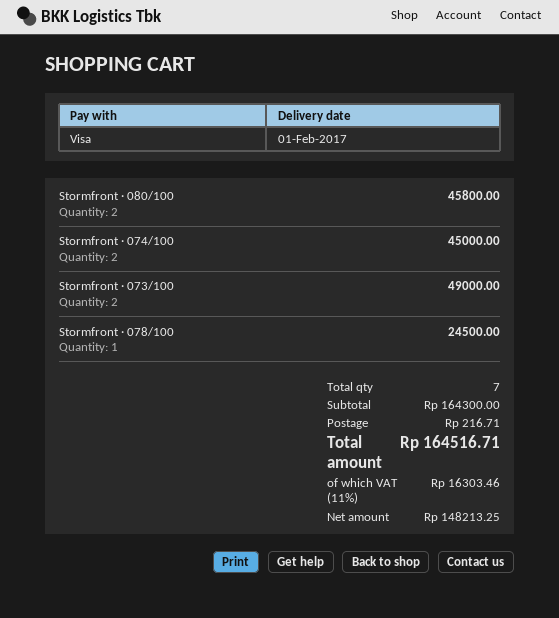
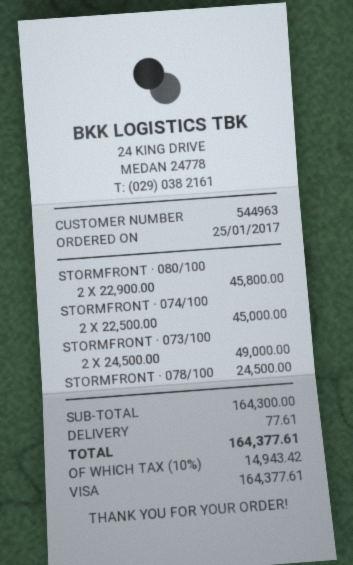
shipping: 216.71 -> 77.61
tax: 11% = 16303.46 -> 10% = 14943.42
total: 164516.71 -> 164377.61

